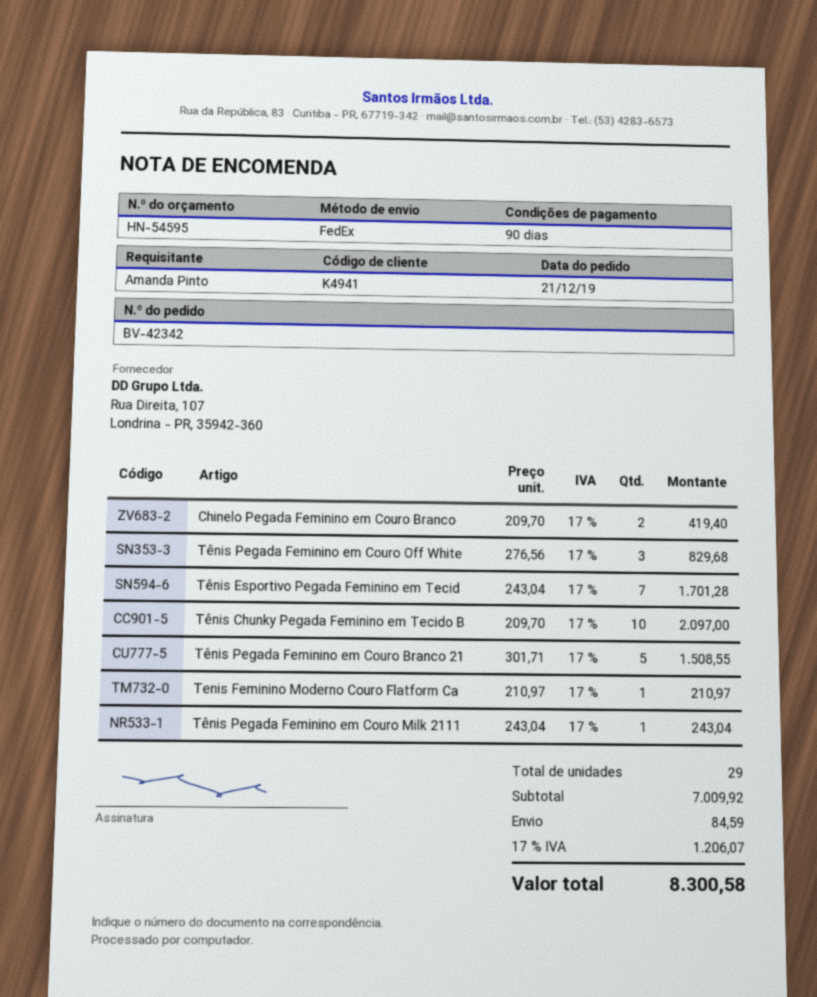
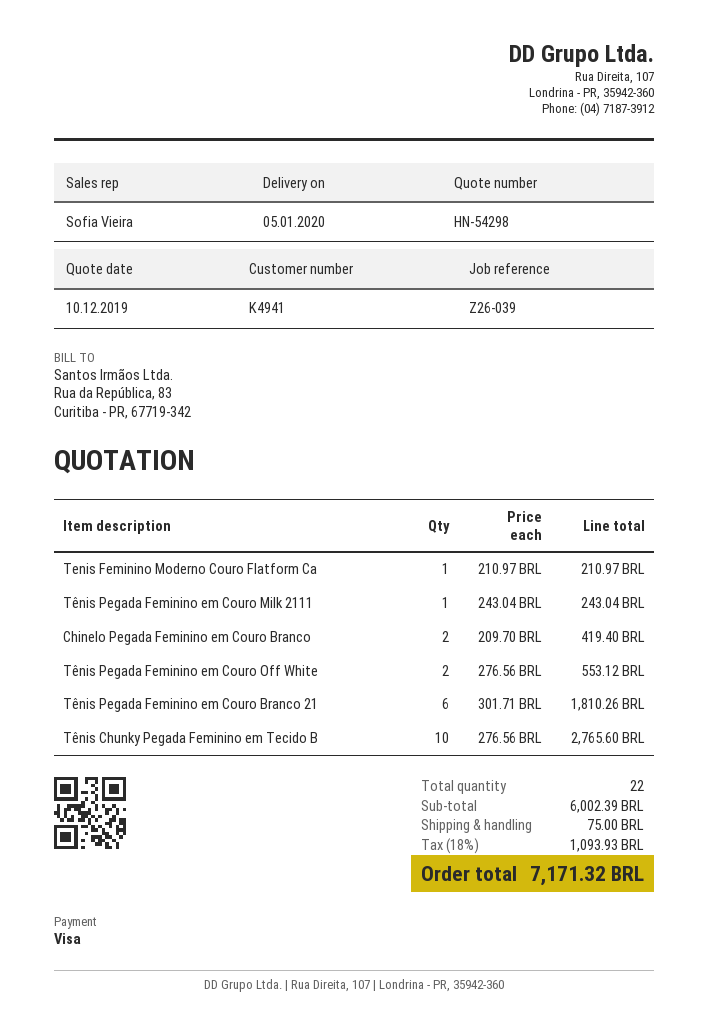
quote number: HN-54595 -> HN-54298
Tênis Pegada Feminino em Couro Off White: 3 x 276.56 = 829.68 -> 2 x 276.56 = 553.12
Tênis Esportivo Pegada Feminino em Tecid: 7 x 243.04 = 1701.28 -> none
Tênis Chunky Pegada Feminino em Tecido B: 10 x 209.70 = 2097.00 -> 10 x 276.56 = 2765.60
Tênis Pegada Feminino em Couro Branco 21: 5 x 301.71 = 1508.55 -> 6 x 301.71 = 1810.26
total quantity: 29 -> 22
subtotal: 7009.92 -> 6002.39
shipping: 84.59 -> 75.00
tax: 17% = 1206.07 -> 18% = 1093.93
total: 8300.58 -> 7171.32

